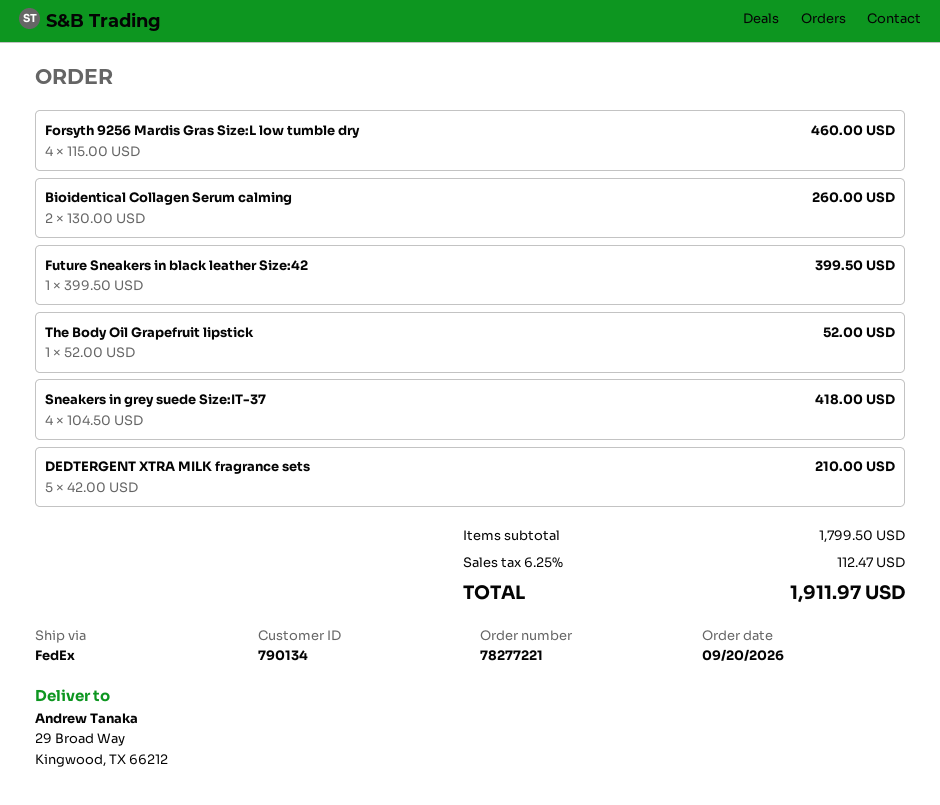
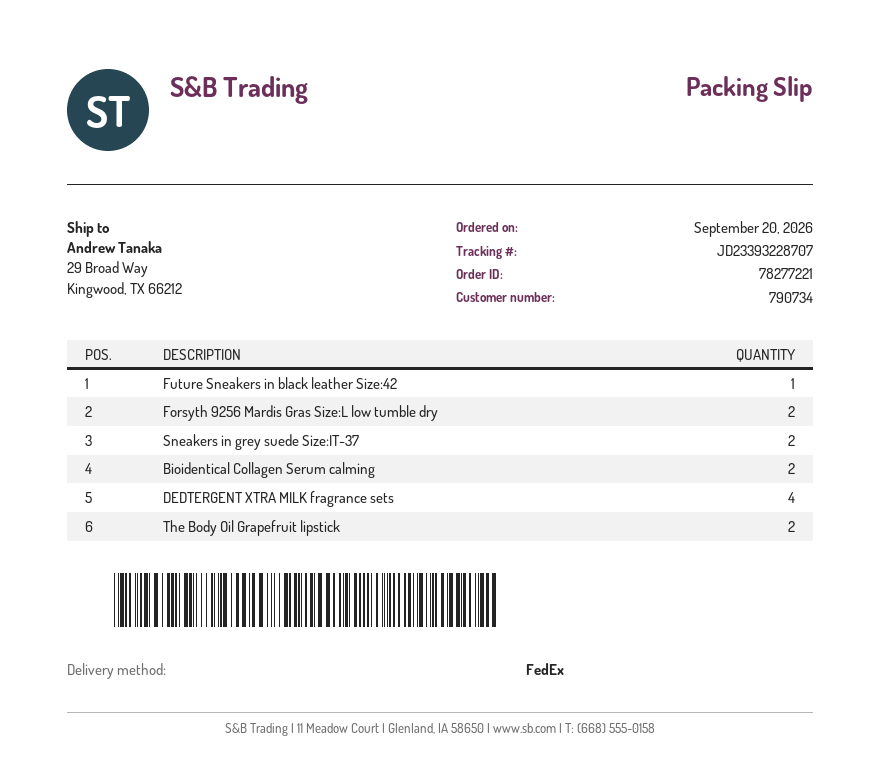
customer number: 790134 -> 790734
Forsyth 9256 Mardis Gras Size:L low tumble dry: 4 -> 2
The Body Oil Grapefruit lipstick: 1 -> 2
Sneakers in grey suede Size:IT-37: 4 -> 2
DEDTERGENT XTRA MILK fragrance sets: 5 -> 4

